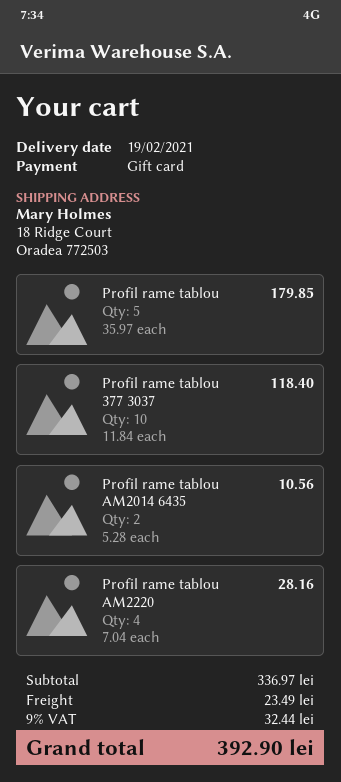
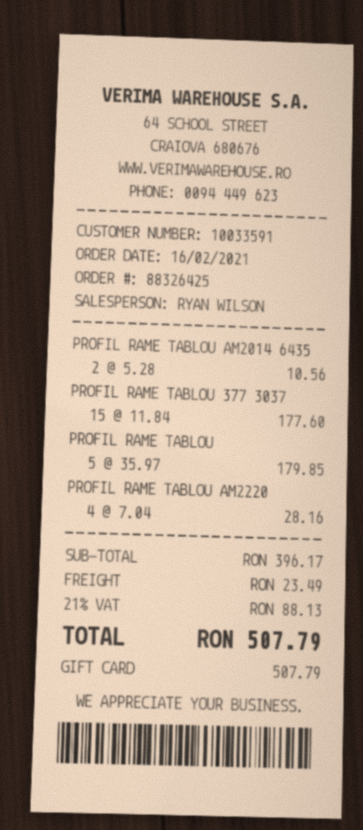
Profil rame tablou 377 3037: 10 x 11.84 = 118.40 -> 15 x 11.84 = 177.60
subtotal: 336.97 -> 396.17
tax: 9% = 32.44 -> 21% = 88.13
total: 392.90 -> 507.79

